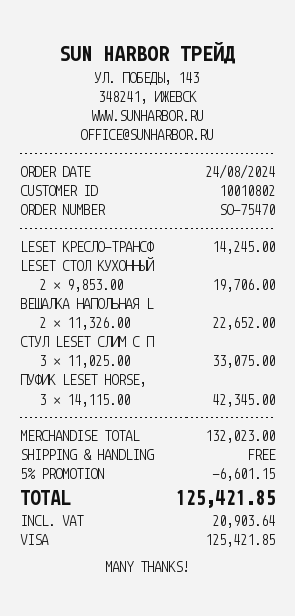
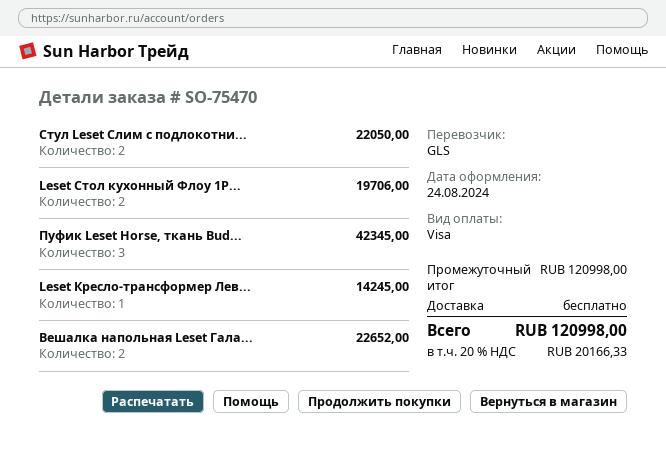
СТУЛ LESET СЛИМ С П: 3 for 33075.00 -> 2 for 22050.00
subtotal: 132023.00 -> 120998.00
discount: 5% = 6601.15 -> none
tax: 20903.64 -> 20166.33
total: 125421.85 -> 120998.00

